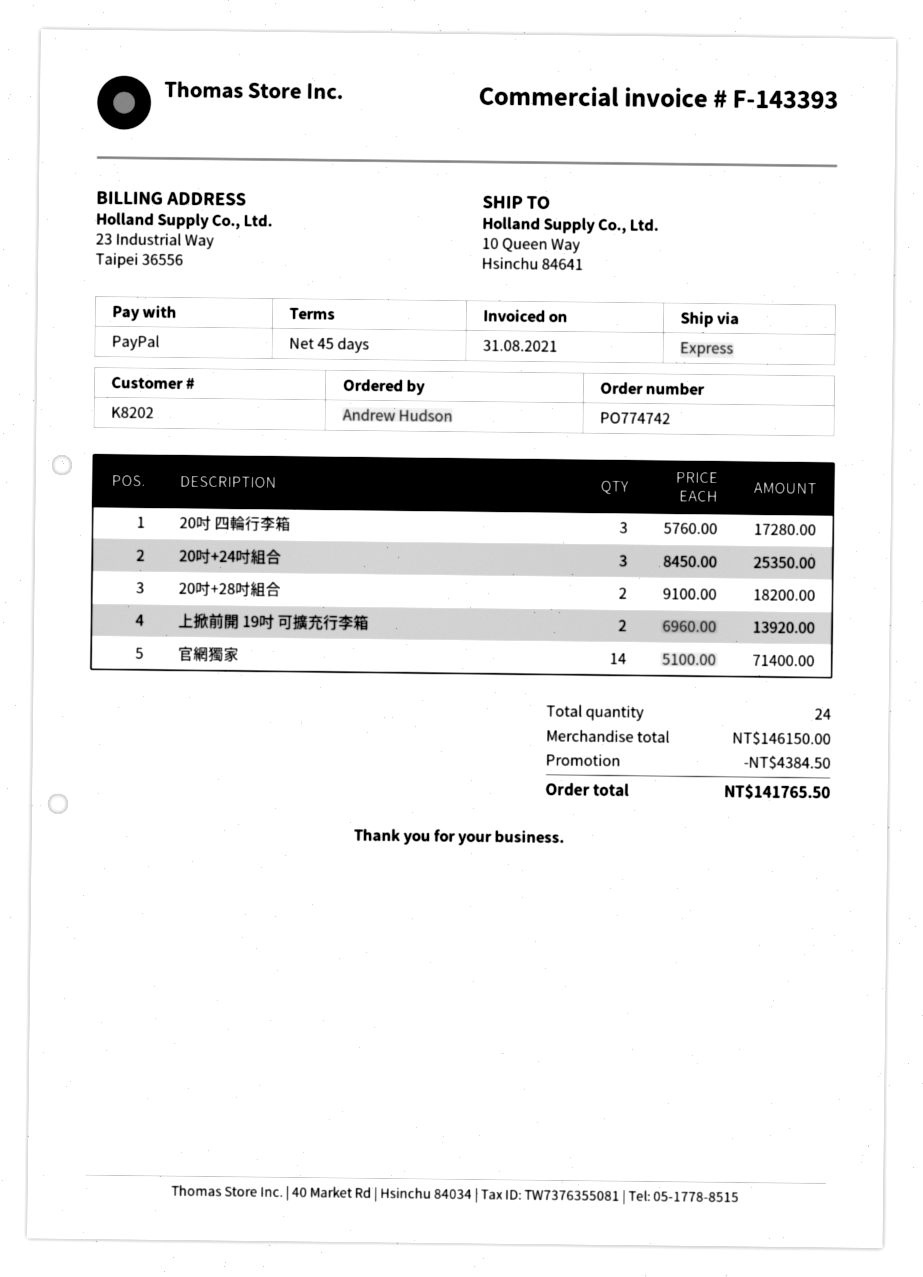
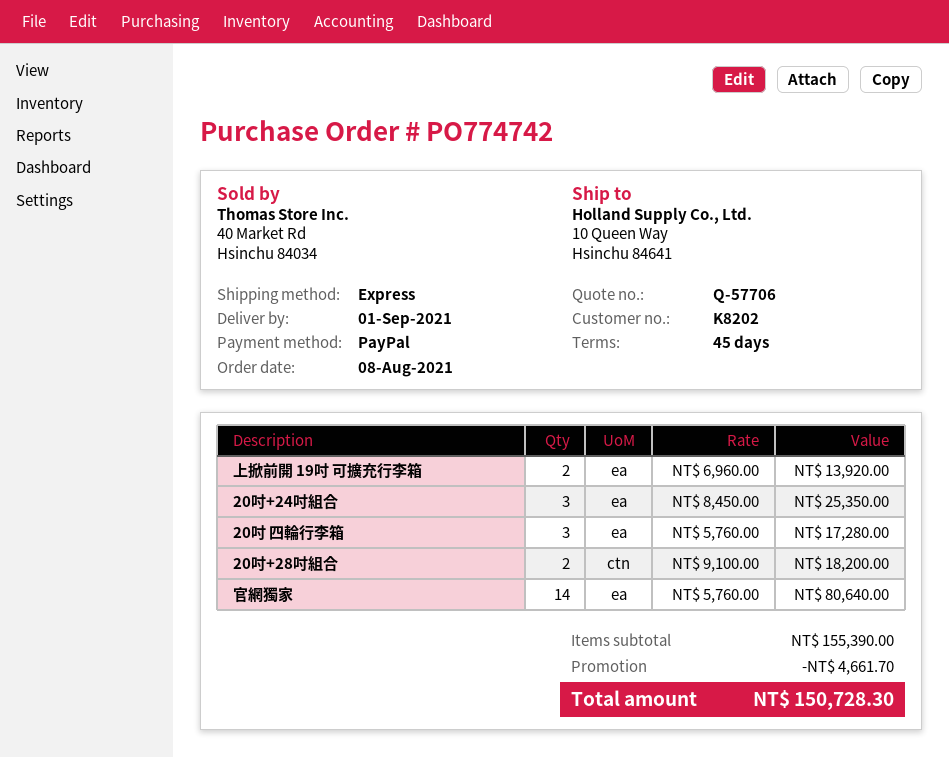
官網獨家: 14 x 5100.00 = 71400.00 -> 14 x 5760.00 = 80640.00
subtotal: 146150.00 -> 155390.00
discount: 4384.50 -> 4661.70
total: 141765.50 -> 150728.30

